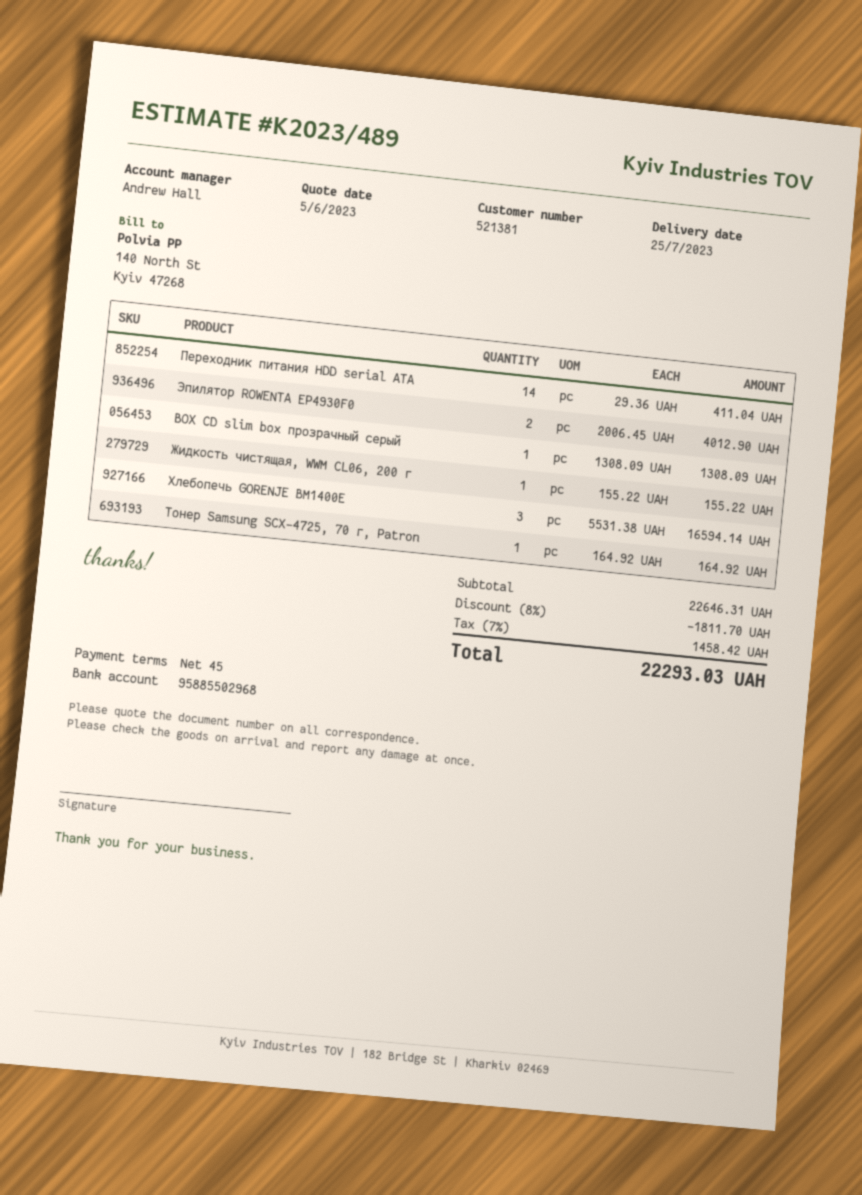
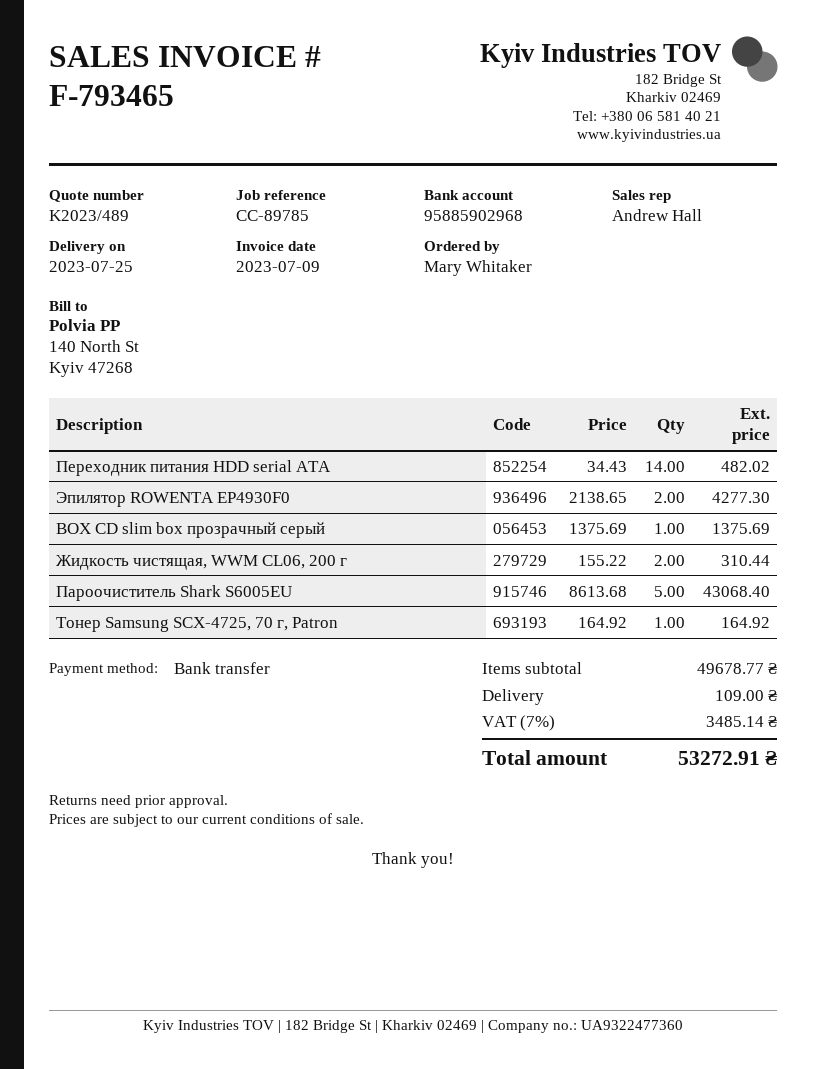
bank account: 95885502968 -> 95885902968
Переходник питания HDD serial ATA: 14 x 29.36 = 411.04 -> 14 x 34.43 = 482.02
Эпилятор ROWENTA EP4930F0: 2 x 2006.45 = 4012.90 -> 2 x 2138.65 = 4277.30
BOX CD slim box прозрачный серый: 1 x 1308.09 = 1308.09 -> 1 x 1375.69 = 1375.69
Жидкость чистящая, WWM CL06, 200 г: 1 x 155.22 = 155.22 -> 2 x 155.22 = 310.44
Хлебопечь GORENJE BM1400E: 3 x 5531.38 = 16594.14 -> none
Пароочиститель Shark S6005EU: none -> 5 x 8613.68 = 43068.40
subtotal: 22646.31 -> 49678.77
discount: 8% = 1811.70 -> none
shipping: none -> 109.00
tax: 7% = 1458.42 -> 7% = 3485.14
total: 22293.03 -> 53272.91

